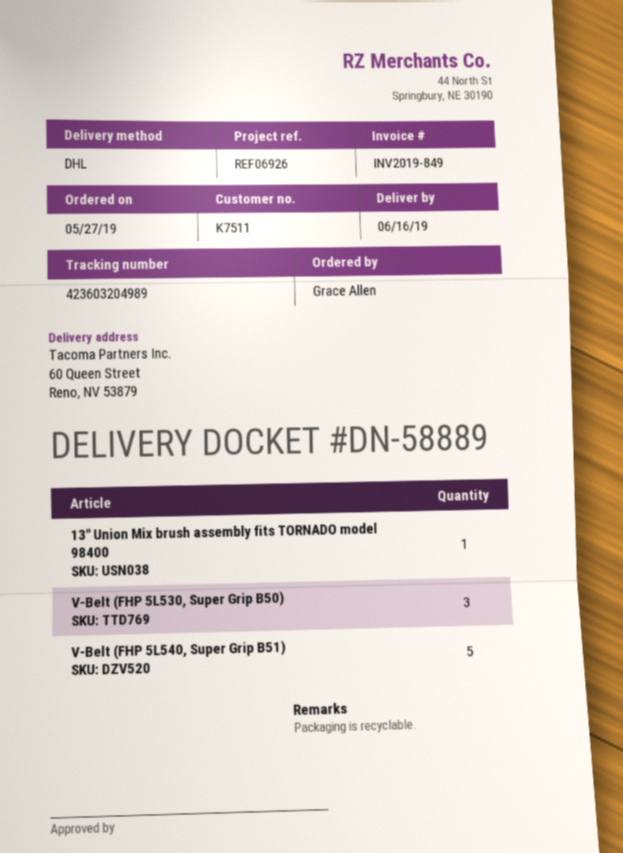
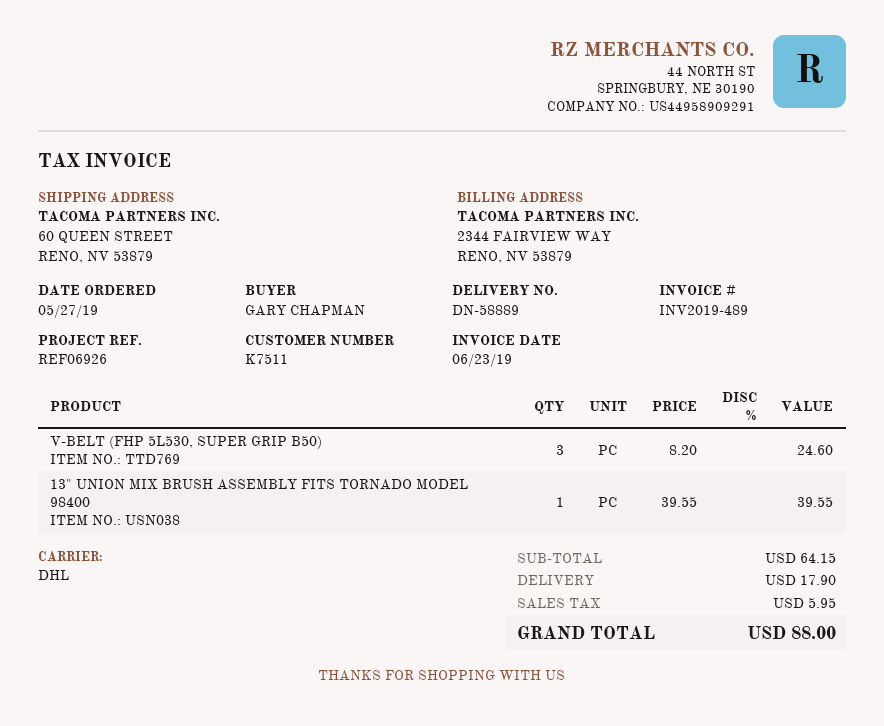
invoice number: INV2019-849 -> INV2019-489
ordered by: Grace Allen -> GARY CHAPMAN
V-Belt (FHP 5L540, Super Grip B51): 5 -> none

